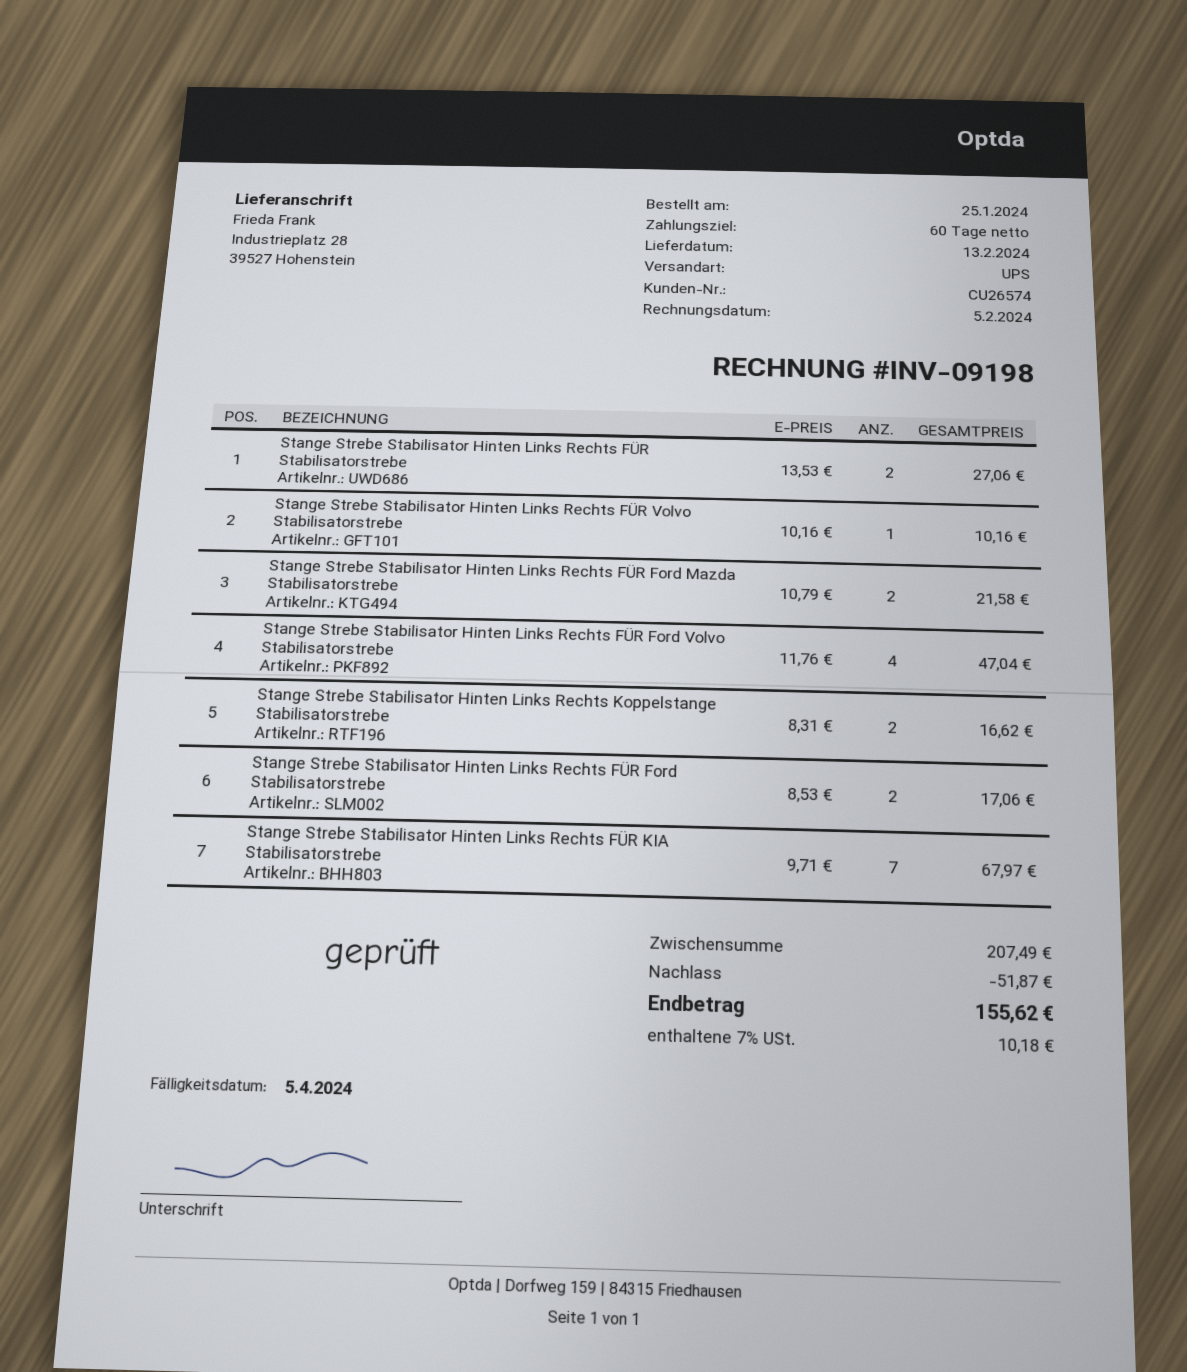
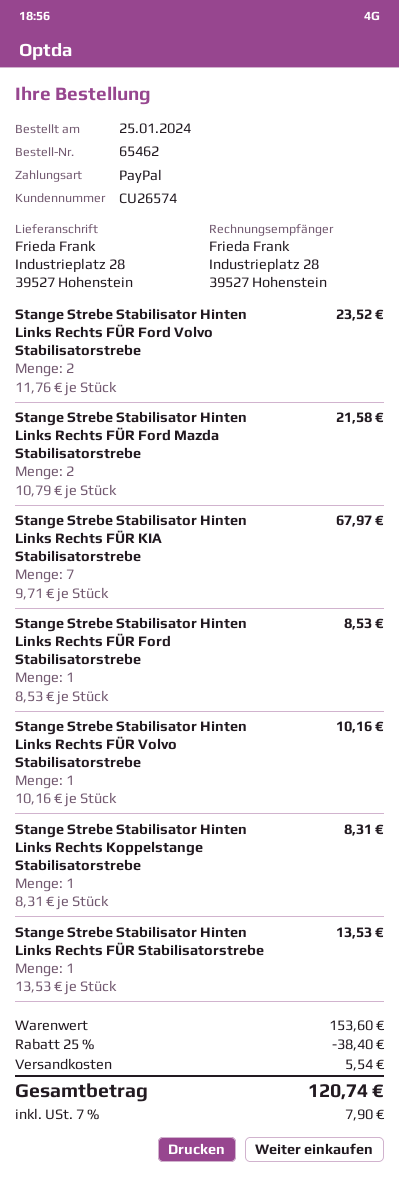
Stange Strebe Stabilisator Hinten Links Rechts FÜR Stabilisatorstrebe: 2 x 13.53 = 27.06 -> 1 x 13.53 = 13.53
Stange Strebe Stabilisator Hinten Links Rechts FÜR Ford Volvo Stabilisatorstrebe: 4 x 11.76 = 47.04 -> 2 x 11.76 = 23.52
Stange Strebe Stabilisator Hinten Links Rechts Koppelstange Stabilisatorstrebe: 2 x 8.31 = 16.62 -> 1 x 8.31 = 8.31
Stange Strebe Stabilisator Hinten Links Rechts FÜR Ford Stabilisatorstrebe: 2 x 8.53 = 17.06 -> 1 x 8.53 = 8.53
subtotal: 207.49 -> 153.60
discount: 51.87 -> 38.40
shipping: none -> 5.54
tax: 7% = 10.18 -> 7% = 7.90
total: 155.62 -> 120.74

